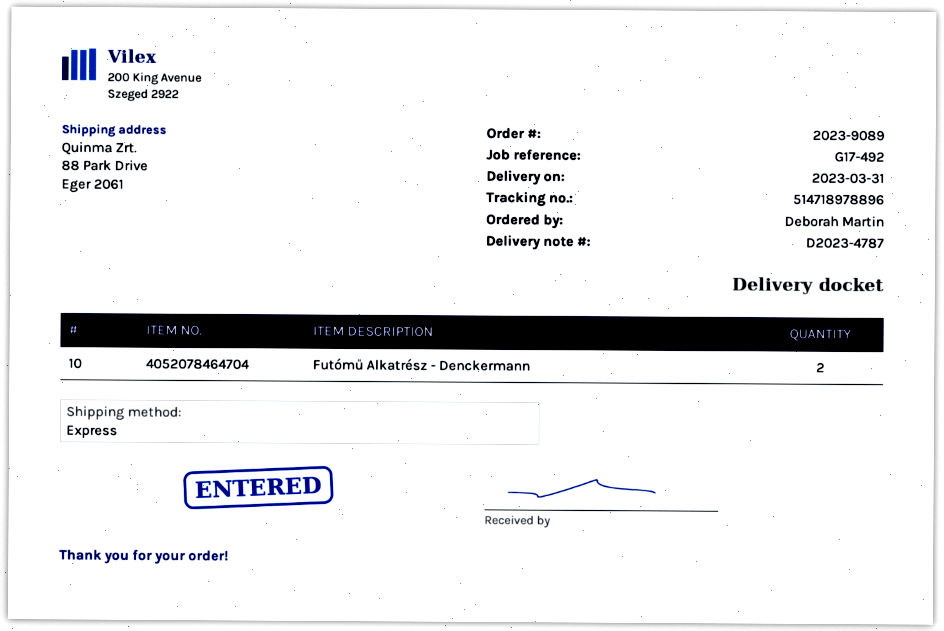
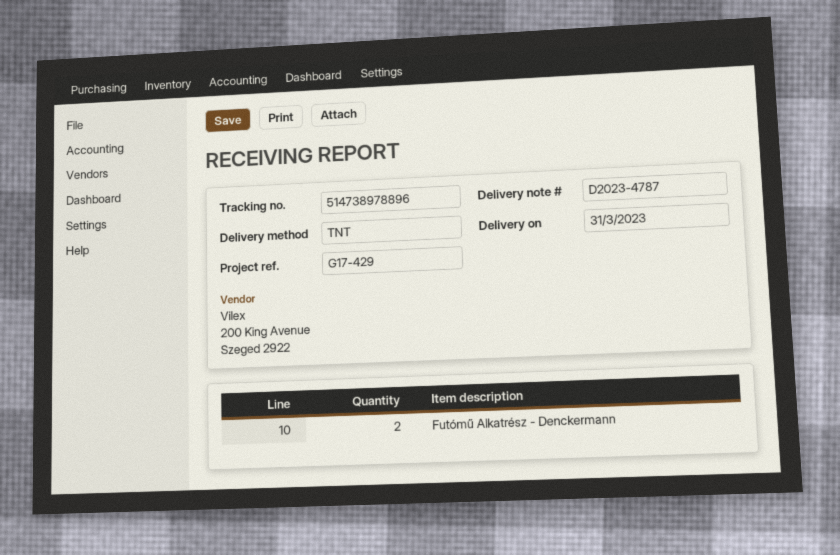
reference: G17-492 -> G17-429
shipping method: express -> TNT
tracking number: 514718978896 -> 514738978896

